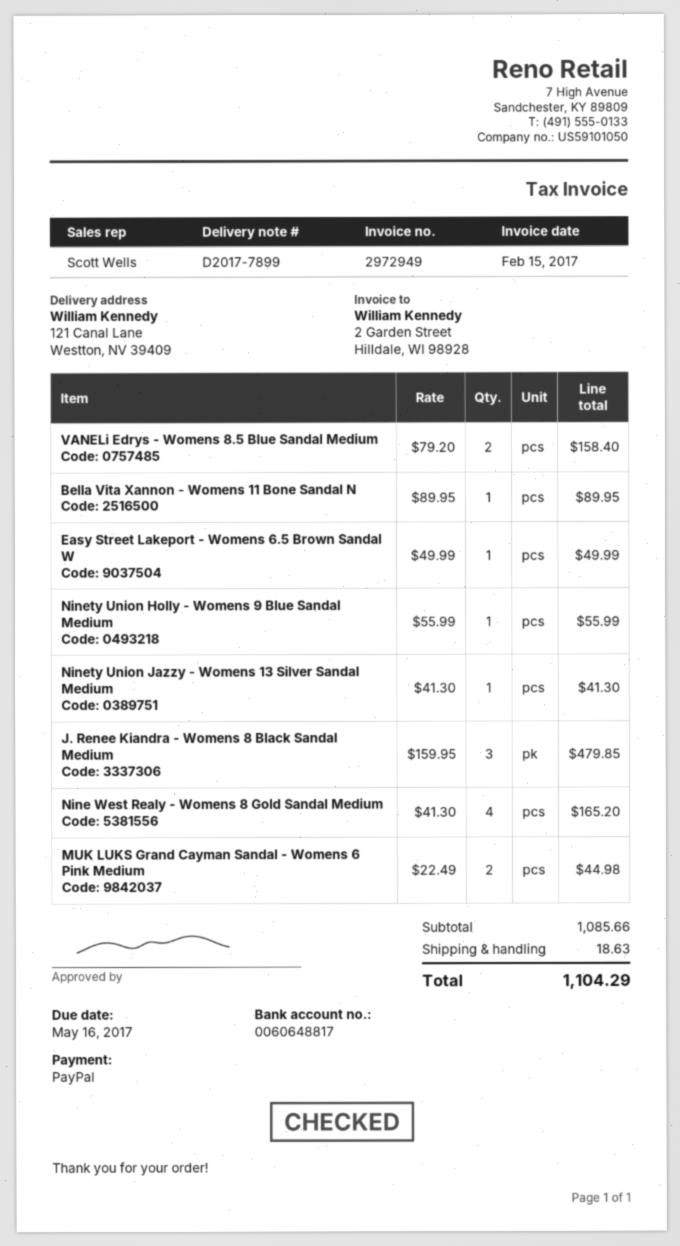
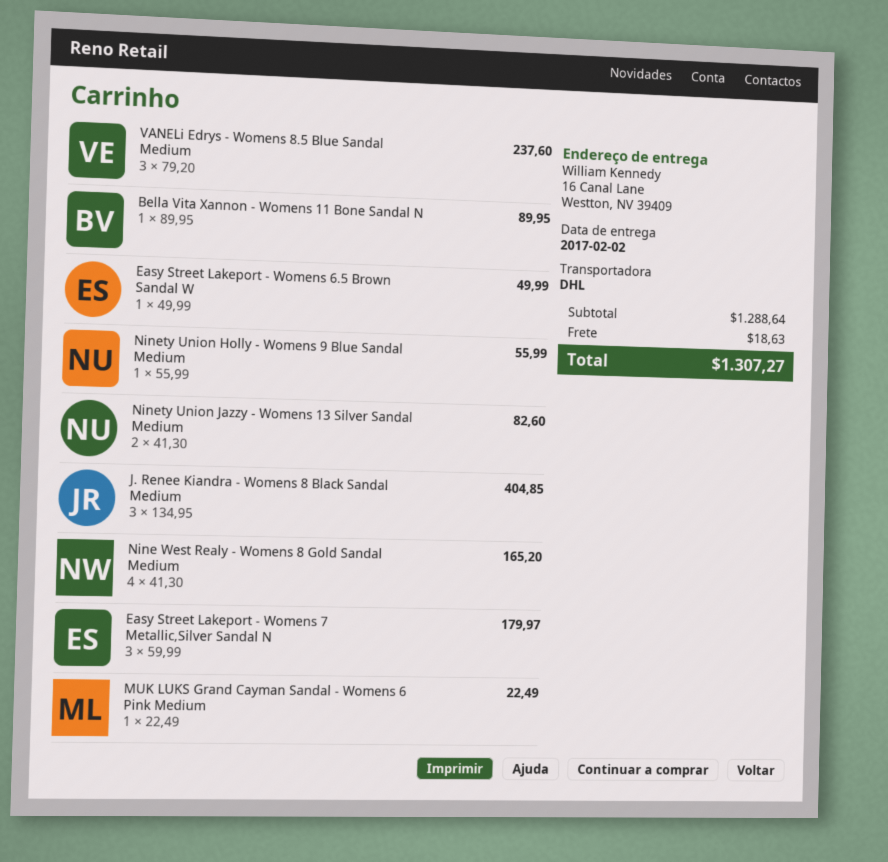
ship to: 121 Canal Lane, Westton, NV 39409 -> 16 Canal Lane, Westton, NV 39409
VANELi Edrys - Womens 8.5 Blue Sandal Medium: 2 x 79.20 = 158.40 -> 3 x 79.20 = 237.60
Ninety Union Jazzy - Womens 13 Silver Sandal Medium: 1 x 41.30 = 41.30 -> 2 x 41.30 = 82.60
J. Renee Kiandra - Womens 8 Black Sandal Medium: 3 x 159.95 = 479.85 -> 3 x 134.95 = 404.85
MUK LUKS Grand Cayman Sandal - Womens 6 Pink Medium: 2 x 22.49 = 44.98 -> 1 x 22.49 = 22.49
Easy Street Lakeport - Womens 7 Metallic,Silver Sandal N: none -> 3 x 59.99 = 179.97
subtotal: 1085.66 -> 1288.64
total: 1104.29 -> 1307.27

